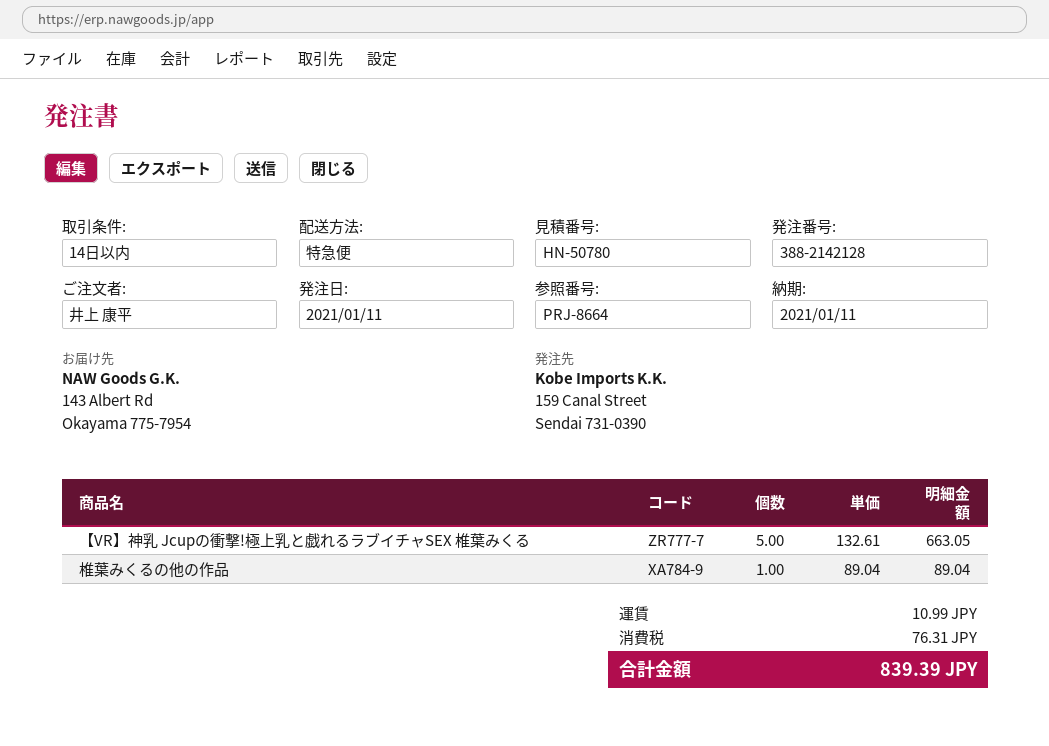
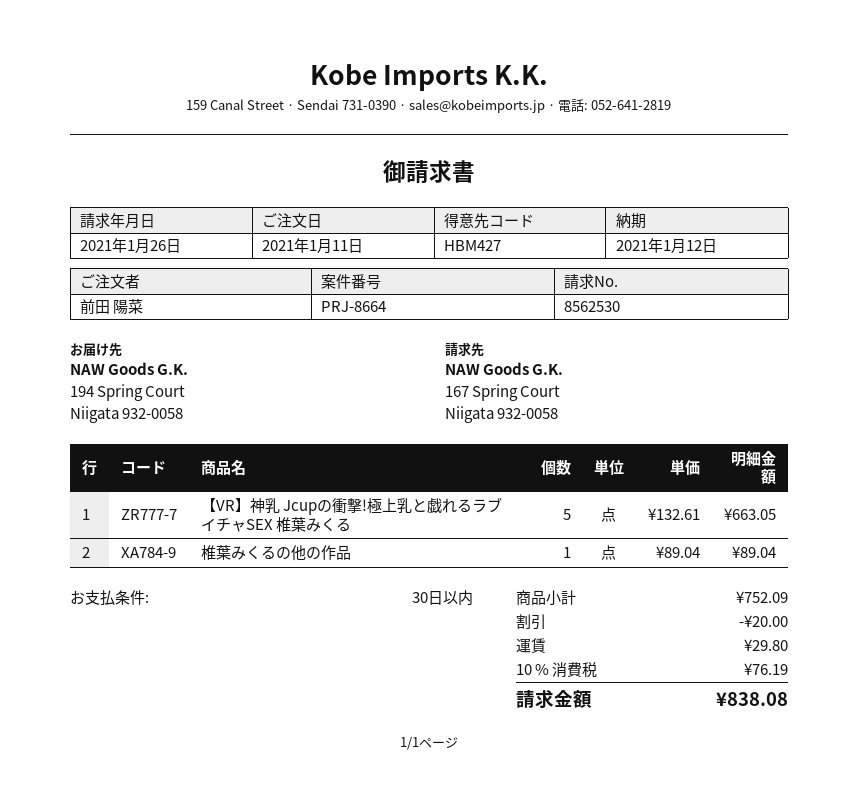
delivery date: 2021-01-11 -> 2021-01-12
payment terms: 14 days -> 30 days
ordered by: 井上 康平 -> 前田 陽菜
ship to: 143 Albert Rd, Okayama 775-7954 -> 194 Spring Court, Niigata 932-0058
discount: none -> 20.00
shipping: 10.99 -> 29.80
tax: 76.31 -> 76.19
total: 839.39 -> 838.08

